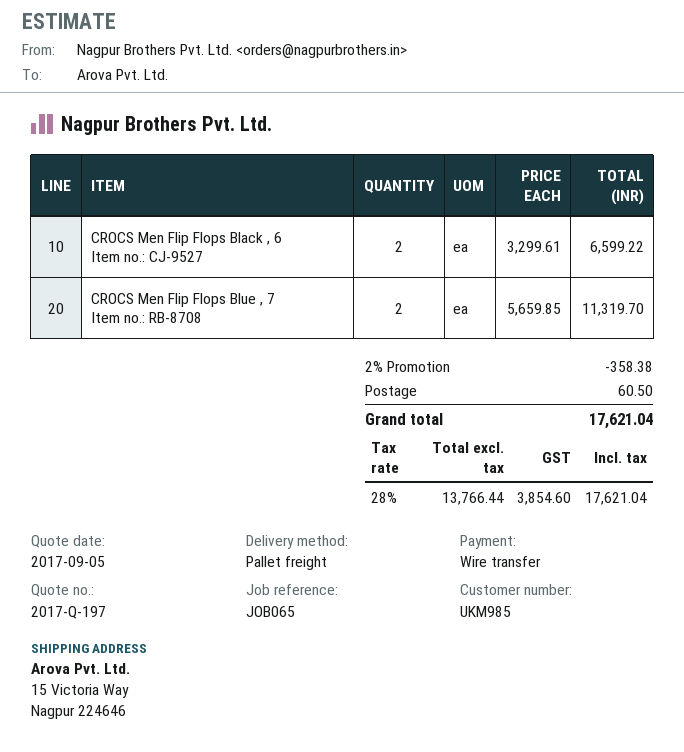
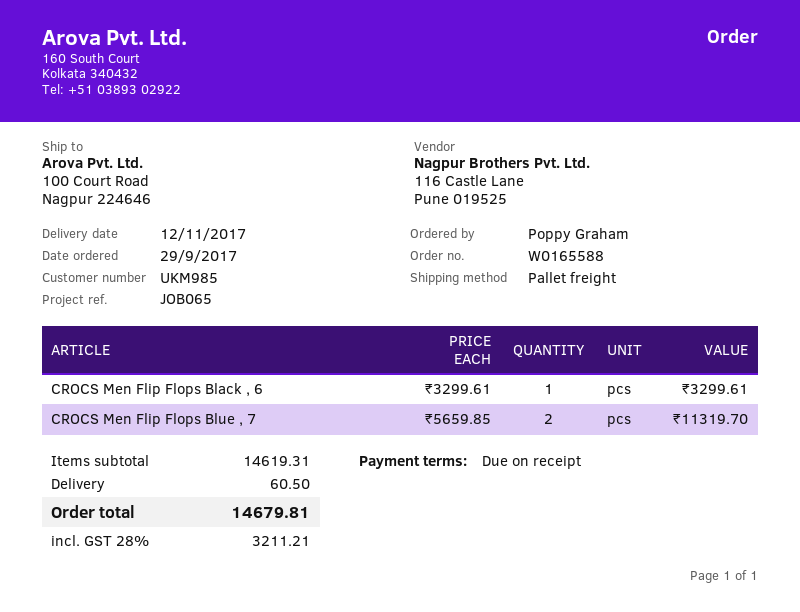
ship to: 15 Victoria Way, Nagpur 224646 -> 100 Court Road, Nagpur 224646
CROCS Men Flip Flops Black , 6: 2 x 3299.61 = 6599.22 -> 1 x 3299.61 = 3299.61
discount: 2% = 358.38 -> none
tax: 28% = 3854.60 -> 28% = 3211.21
total: 17621.04 -> 14679.81

